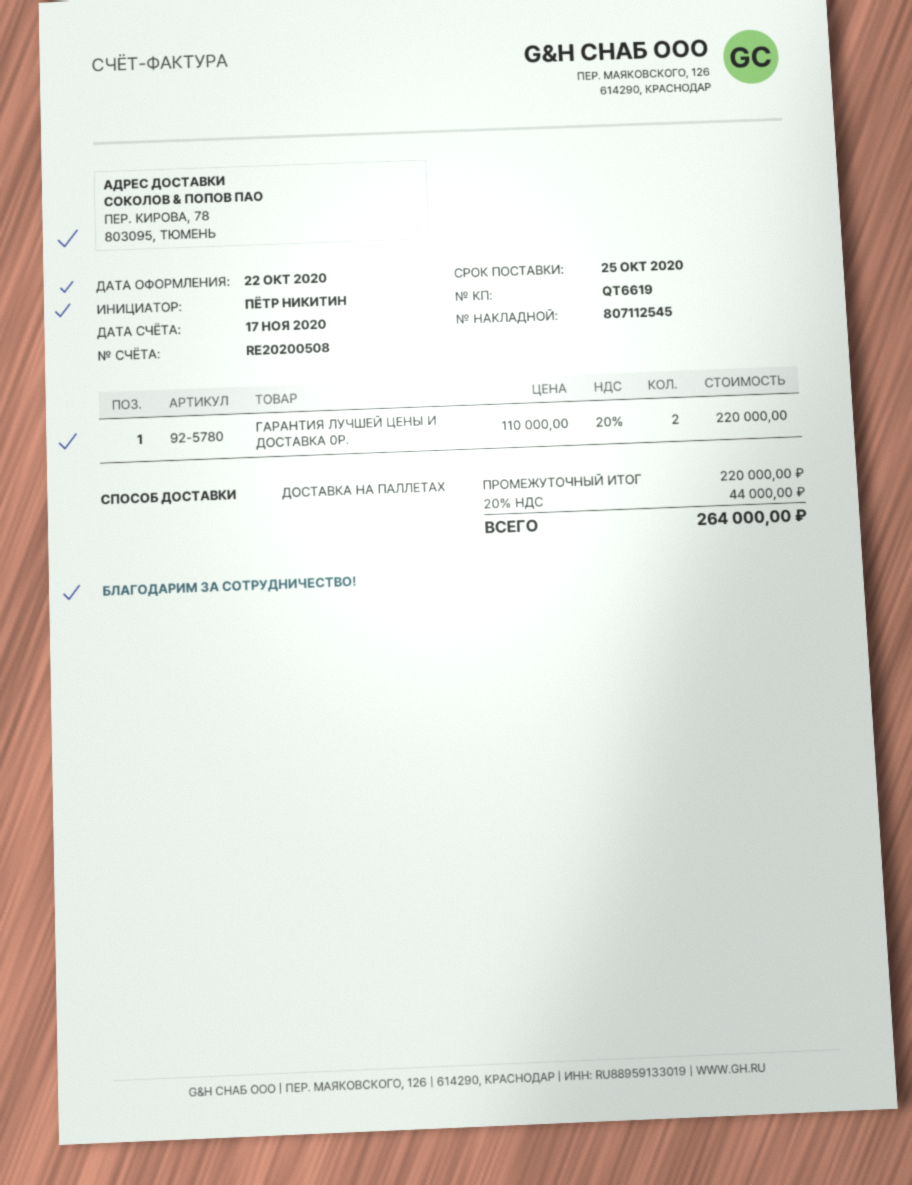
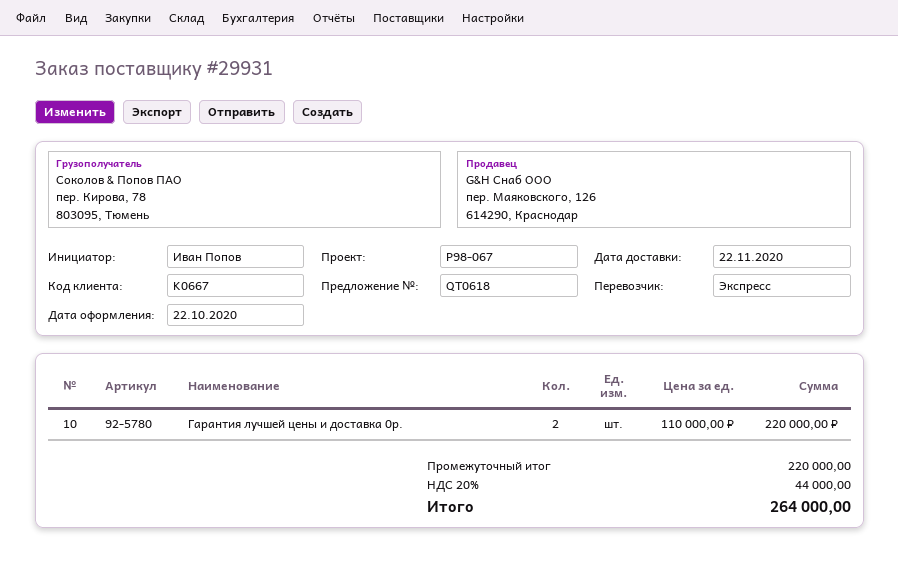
quote number: QT6619 -> QT0618
delivery date: 2020-10-25 -> 2020-11-22
ordered by: ПЁТР НИКИТИН -> Иван Попов
shipping method: pallet freight -> express

